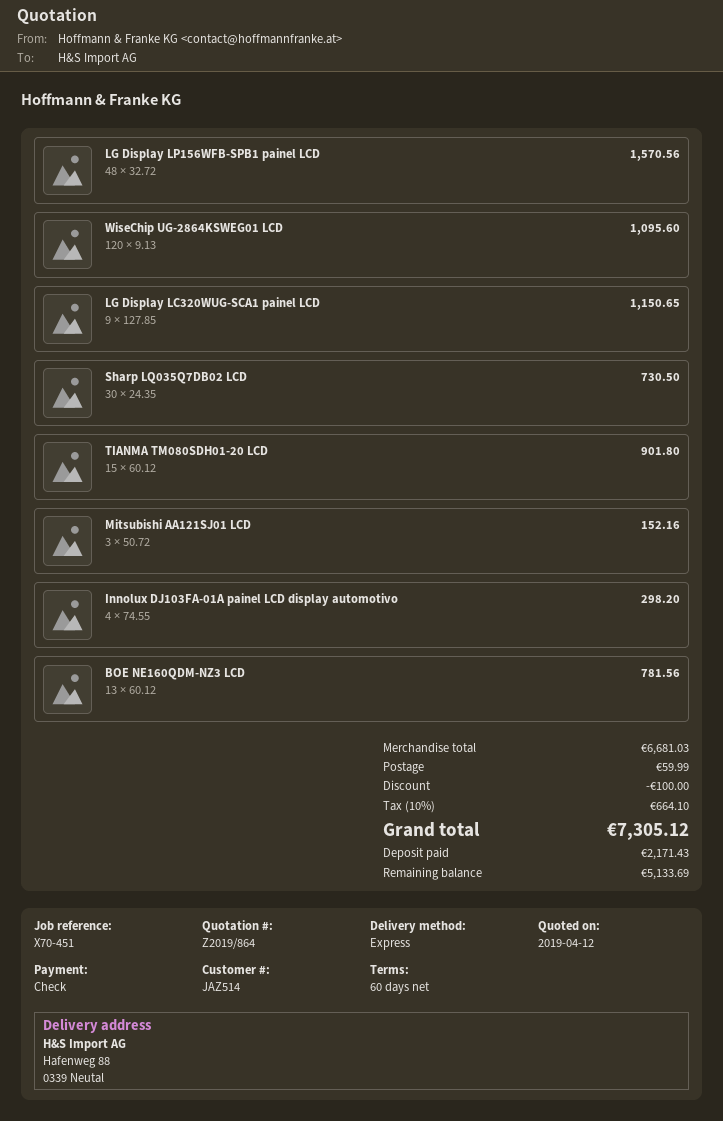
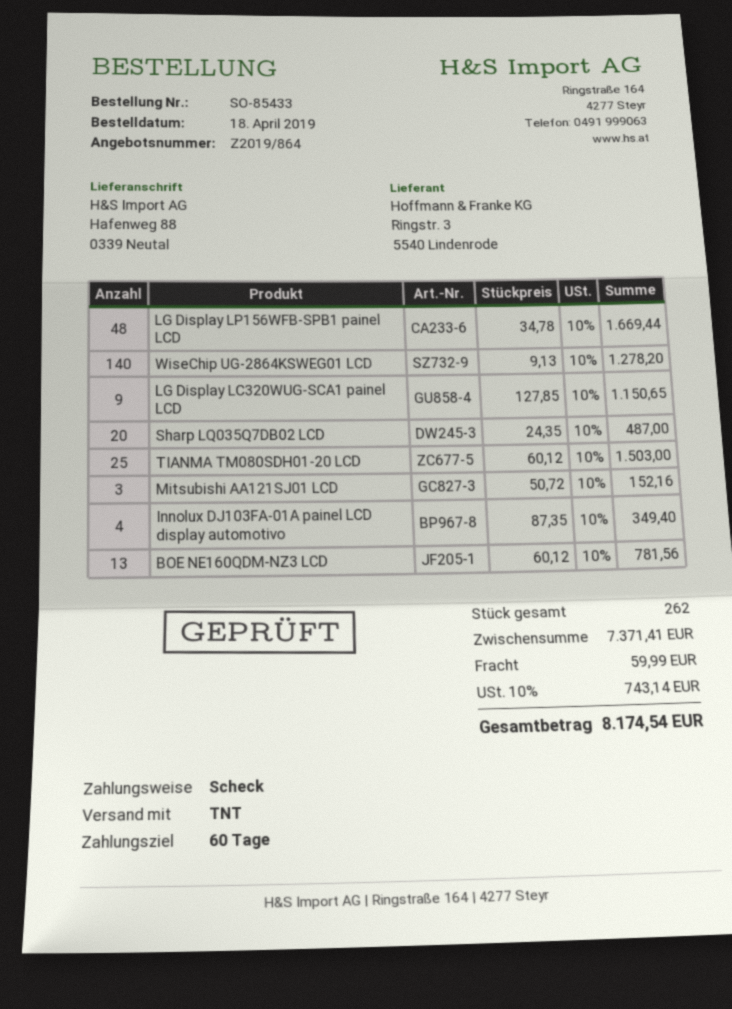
shipping method: express -> TNT
LG Display LP156WFB-SPB1 painel LCD: 48 x 32.72 = 1570.56 -> 48 x 34.78 = 1669.44
WiseChip UG-2864KSWEG01 LCD: 120 x 9.13 = 1095.60 -> 140 x 9.13 = 1278.20
Sharp LQ035Q7DB02 LCD: 30 x 24.35 = 730.50 -> 20 x 24.35 = 487.00
TIANMA TM080SDH01-20 LCD: 15 x 60.12 = 901.80 -> 25 x 60.12 = 1503.00
Innolux DJ103FA-01A painel LCD display automotivo: 4 x 74.55 = 298.20 -> 4 x 87.35 = 349.40
subtotal: 6681.03 -> 7371.41
discount: 100.00 -> none
tax: 10% = 664.10 -> 10% = 743.14
total: 7305.12 -> 8174.54

